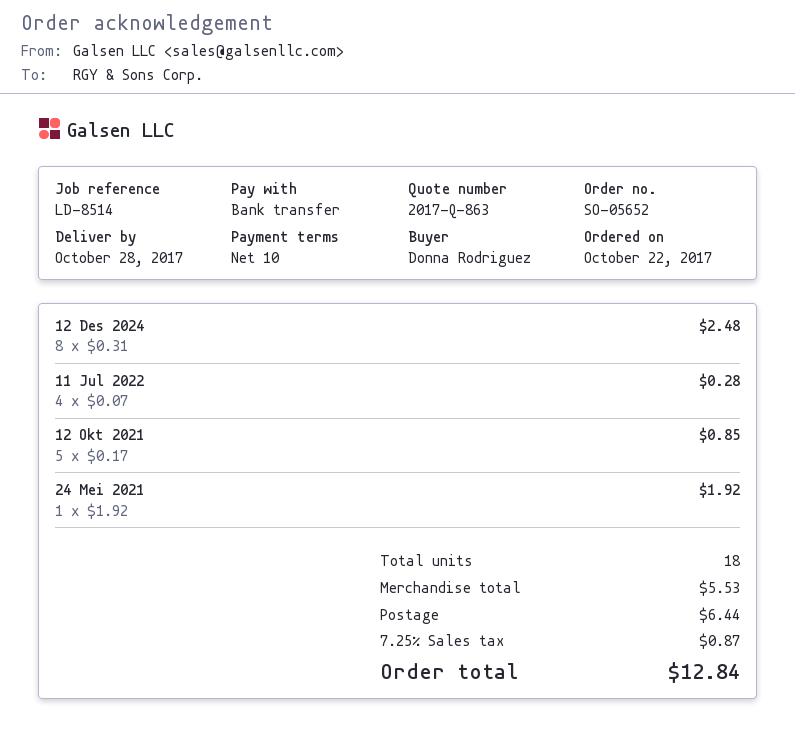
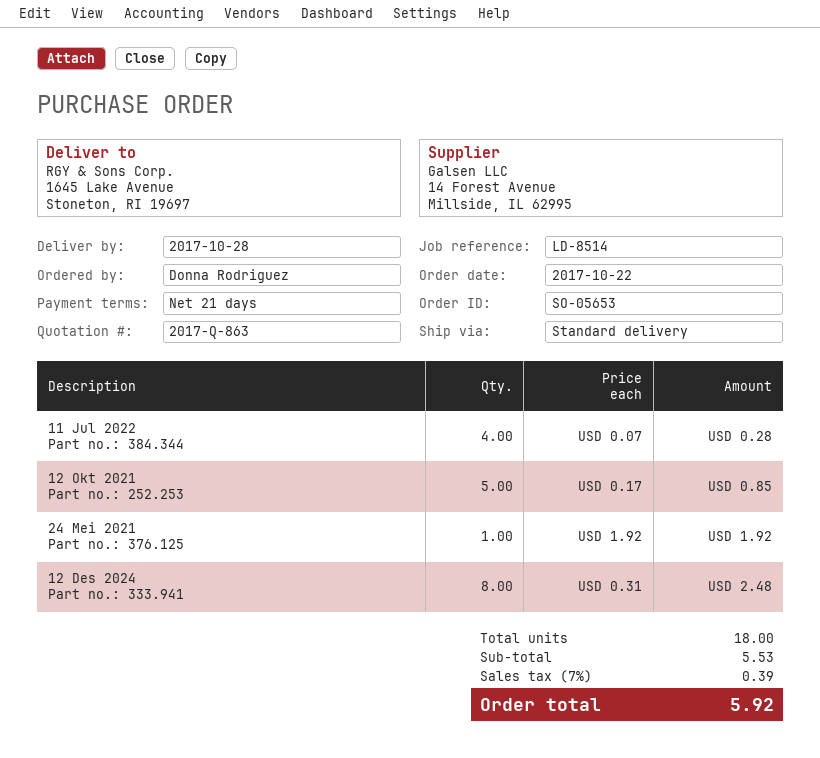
order number: SO-05652 -> SO-05653
payment terms: 10 days -> 21 days
shipping: 6.44 -> none
tax: 7.25% = 0.87 -> 7% = 0.39
total: 12.84 -> 5.92

